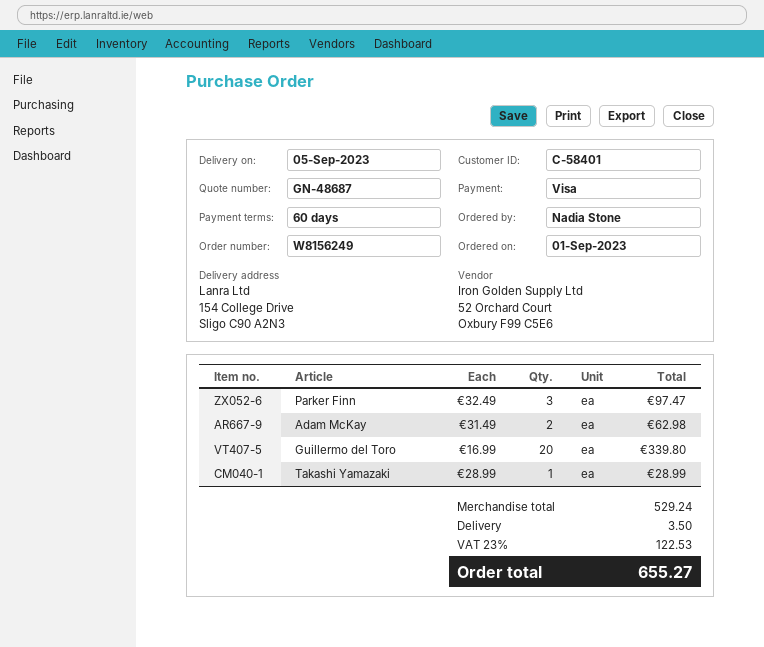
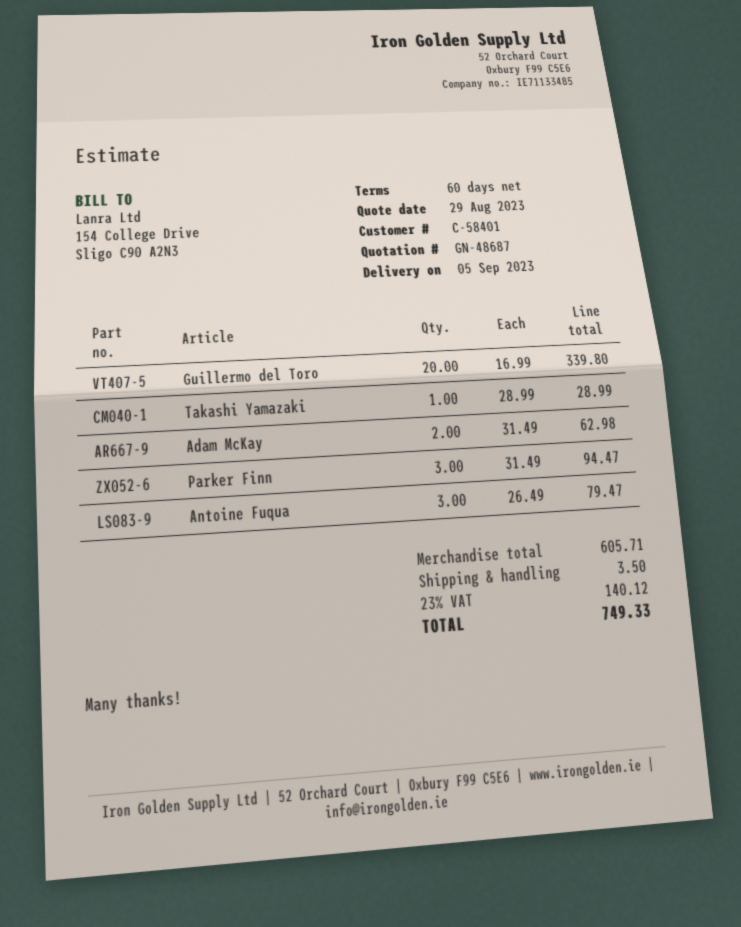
Parker Finn: 3 x 32.49 = 97.47 -> 3 x 31.49 = 94.47
Antoine Fuqua: none -> 3 x 26.49 = 79.47
subtotal: 529.24 -> 605.71
tax: 23% = 122.53 -> 23% = 140.12
total: 655.27 -> 749.33

